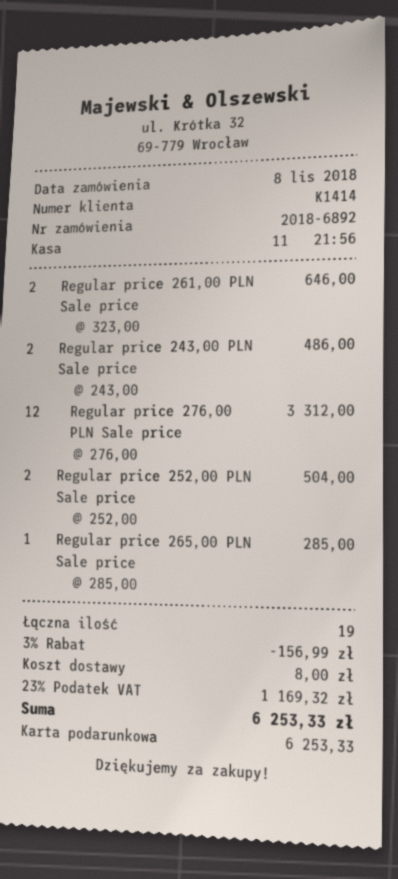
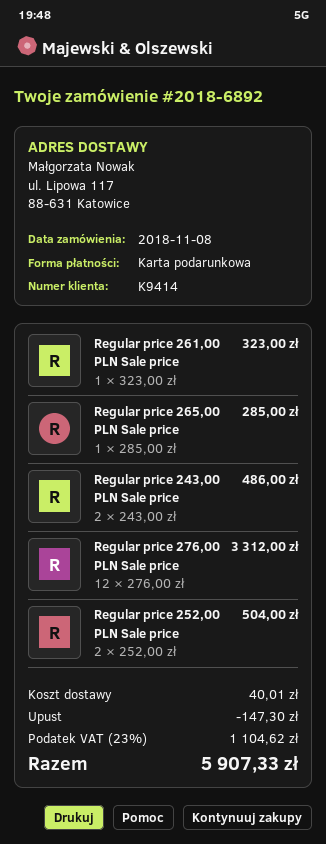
customer number: K1414 -> K9414
Regular price 261,00 PLN Sale price: 2 x 323.00 = 646.00 -> 1 x 323.00 = 323.00
discount: 156.99 -> 147.30
shipping: 8.00 -> 40.01
tax: 23% = 1169.32 -> 23% = 1104.62
total: 6253.33 -> 5907.33

